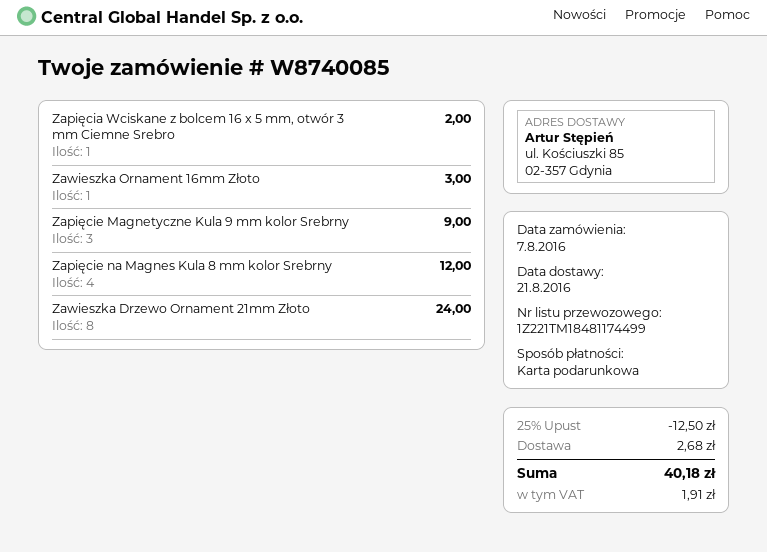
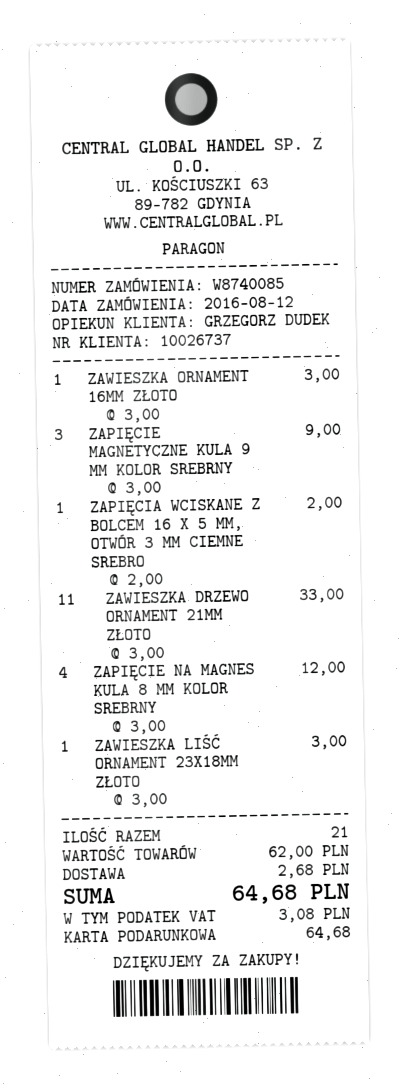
order date: 2016-08-07 -> 2016-08-12
Zawieszka Drzewo Ornament 21mm Złoto: 8 for 24.00 -> 11 for 33.00
ZAWIESZKA LIŚĆ ORNAMENT 23X18MM ZŁOTO: none -> 1 for 3.00
discount: 25% = 12.50 -> none
tax: 1.91 -> 3.08
total: 40.18 -> 64.68

